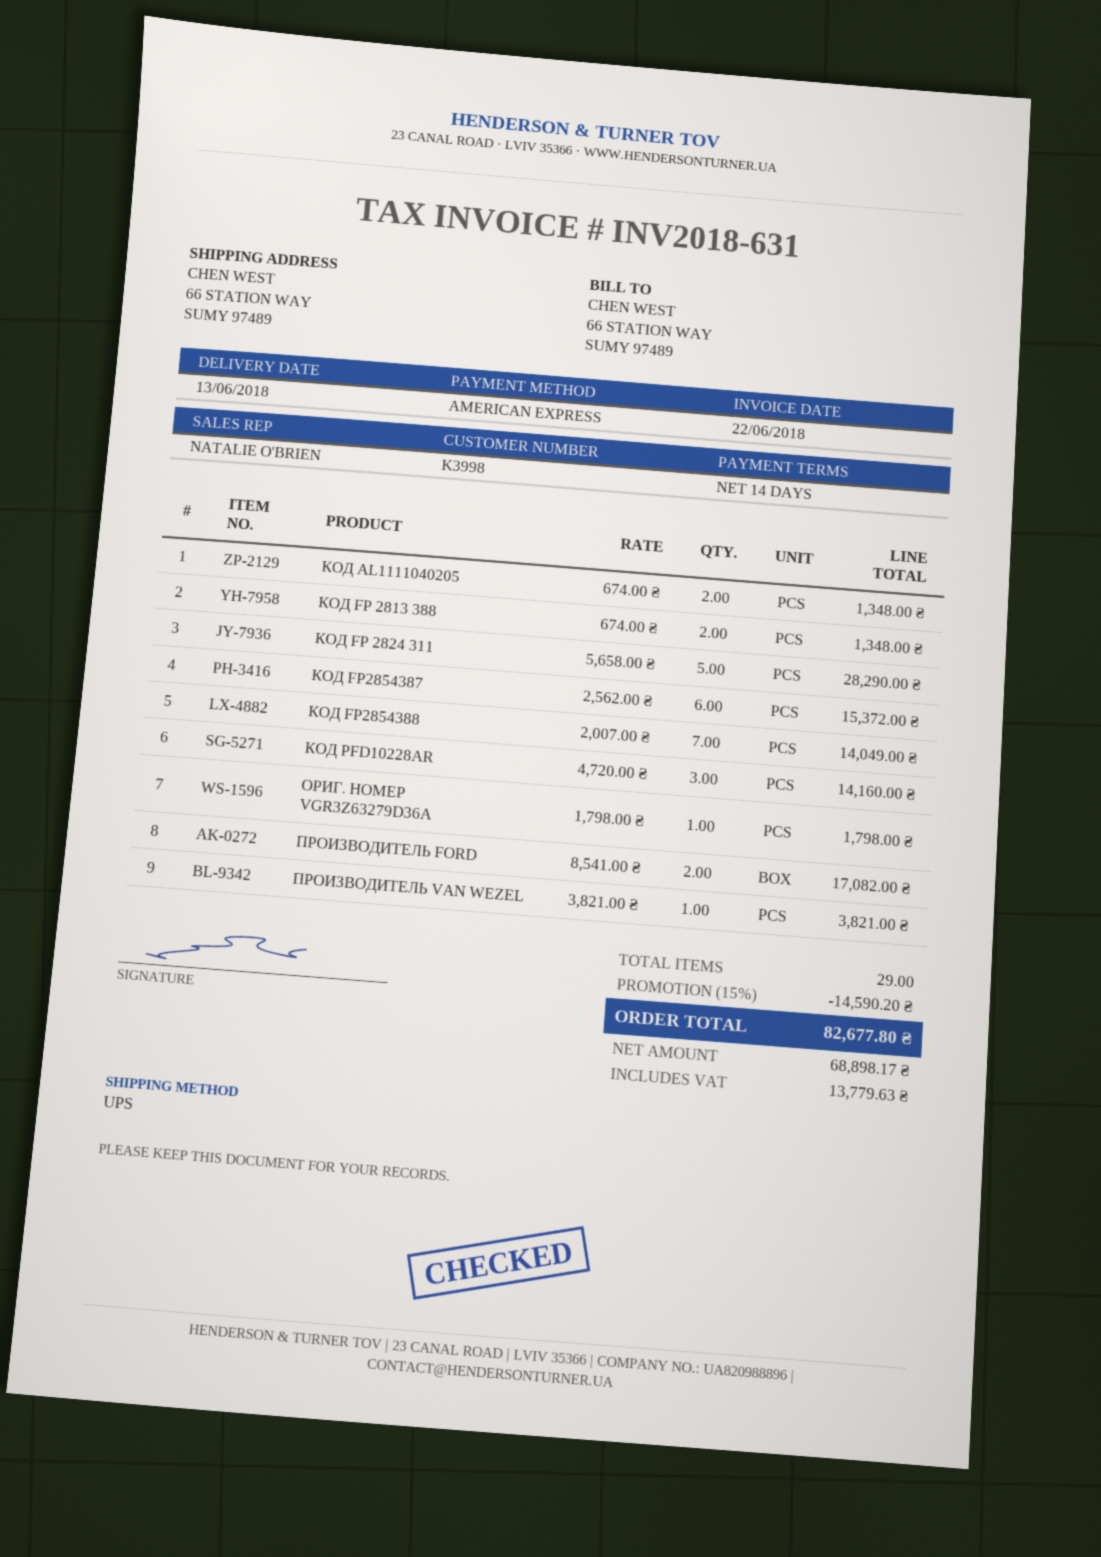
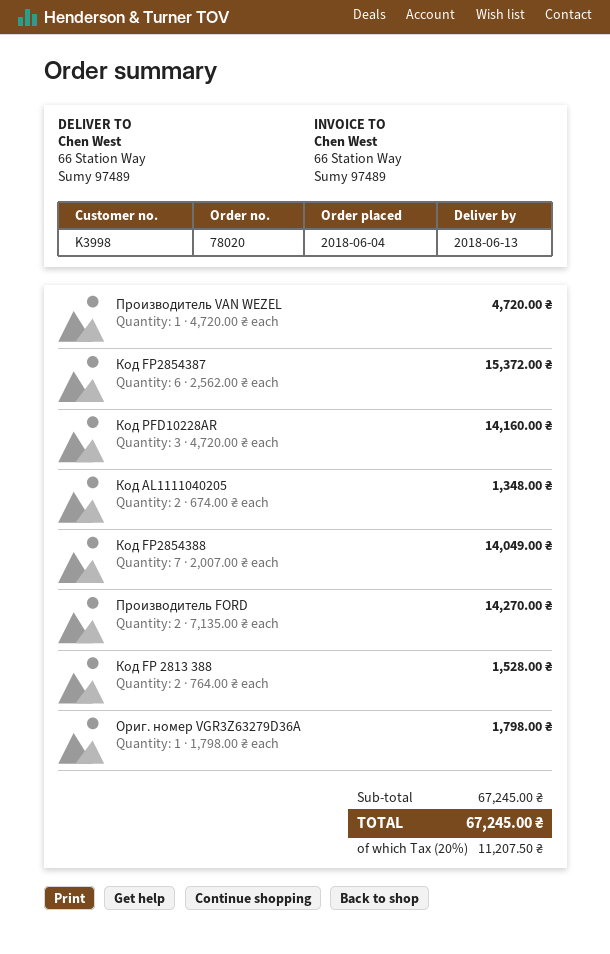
КОД FP 2813 388: 2 x 674.00 = 1348.00 -> 2 x 764.00 = 1528.00
КОД FP 2824 311: 5 x 5658.00 = 28290.00 -> none
ПРОИЗВОДИТЕЛЬ FORD: 2 x 8541.00 = 17082.00 -> 2 x 7135.00 = 14270.00
ПРОИЗВОДИТЕЛЬ VAN WEZEL: 1 x 3821.00 = 3821.00 -> 1 x 4720.00 = 4720.00
discount: 15% = 14590.20 -> none
tax: 13779.63 -> 11207.50
total: 82677.80 -> 67245.00

